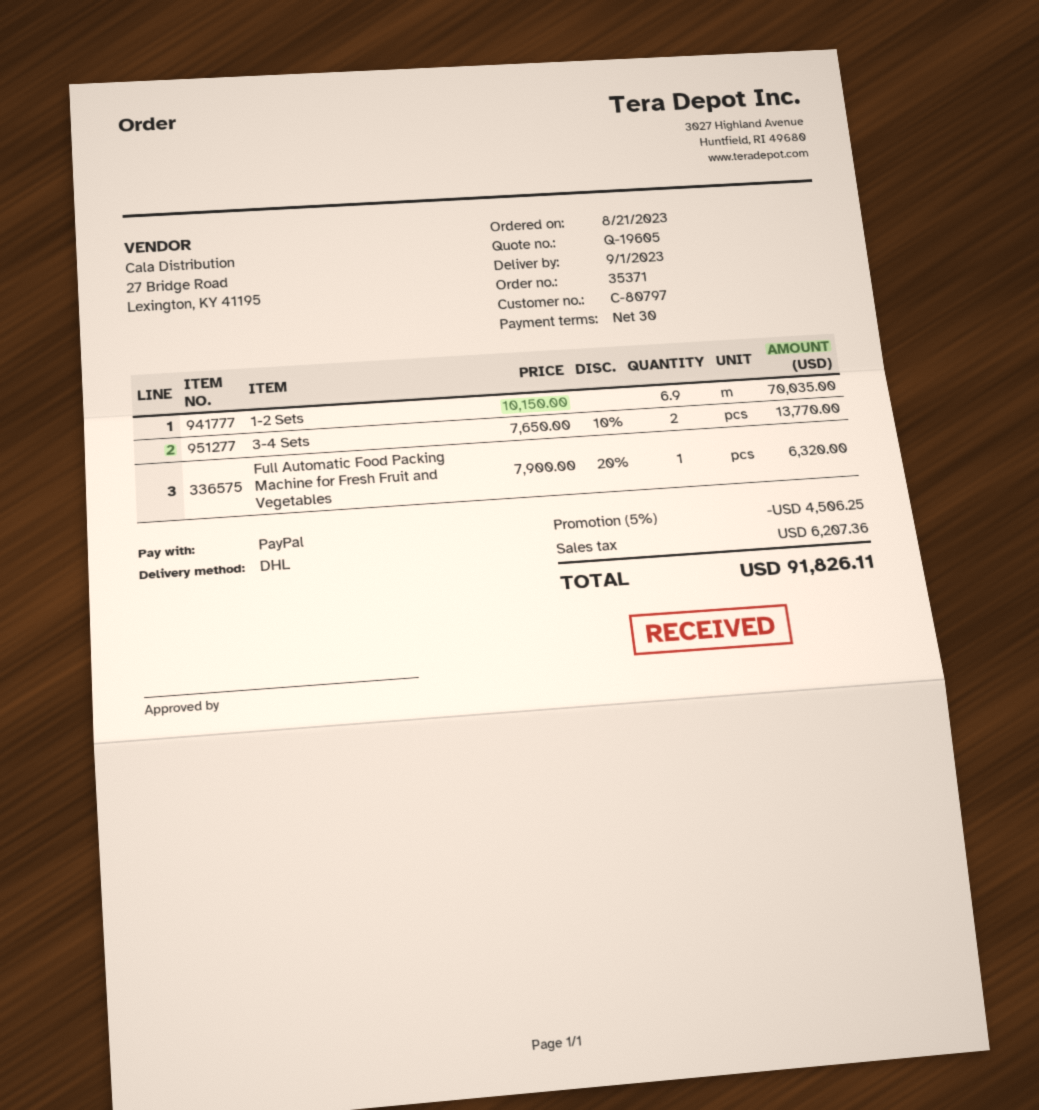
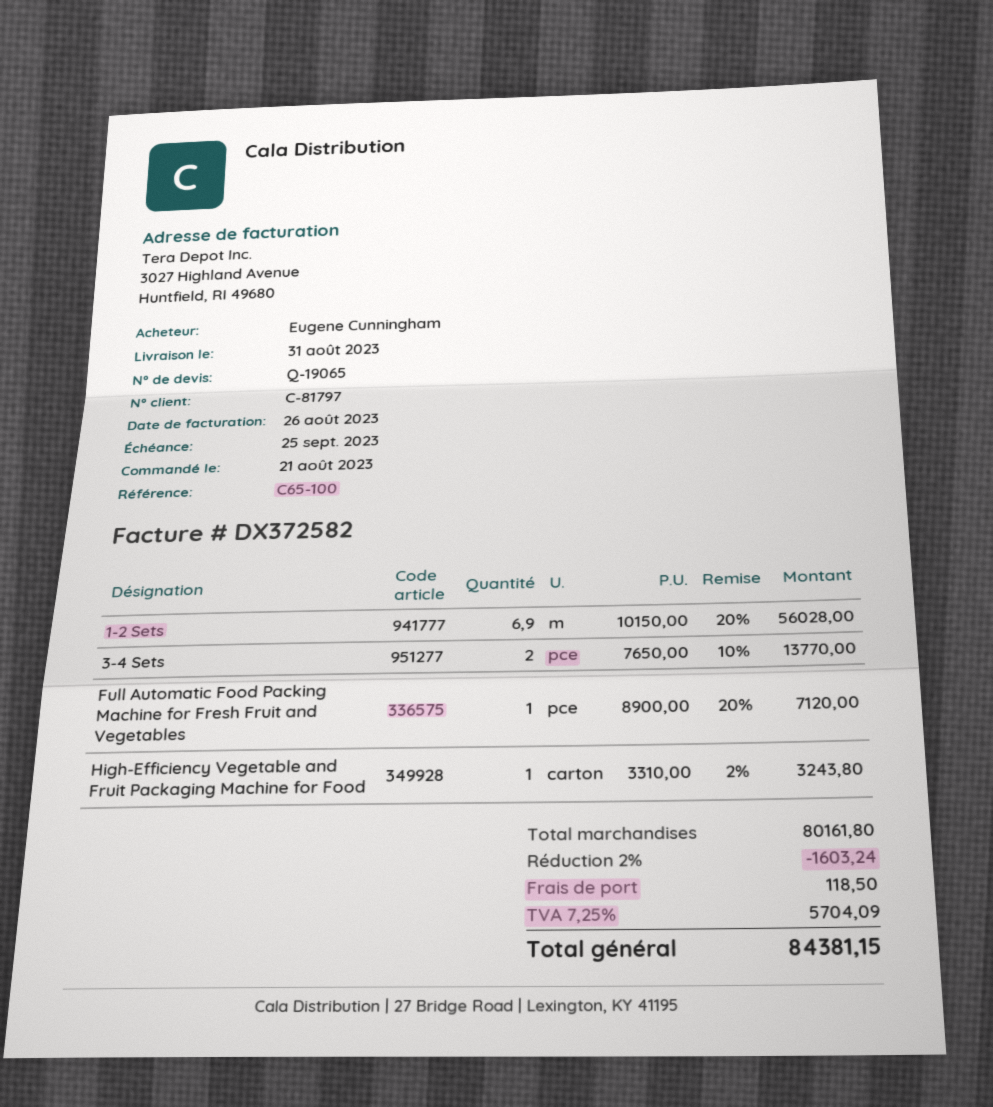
quote number: Q-19605 -> Q-19065
delivery date: 2023-09-01 -> 2023-08-31
customer number: C-80797 -> C-81797
1-2 Sets: 6.9 x 10150.00 = 70035.00 -> 6.9 x 10150.00 - 20% = 56028.00
Full Automatic Food Packing Machine for Fresh Fruit and Vegetables: 1 x 7900.00 - 20% = 6320.00 -> 1 x 8900.00 - 20% = 7120.00
High-Efficiency Vegetable and Fruit Packaging Machine for Food: none -> 1 x 3310.00 - 2% = 3243.80
discount: 5% = 4506.25 -> 2% = 1603.24
shipping: none -> 118.50
tax: 6207.36 -> 5704.09
total: 91826.11 -> 84381.15

